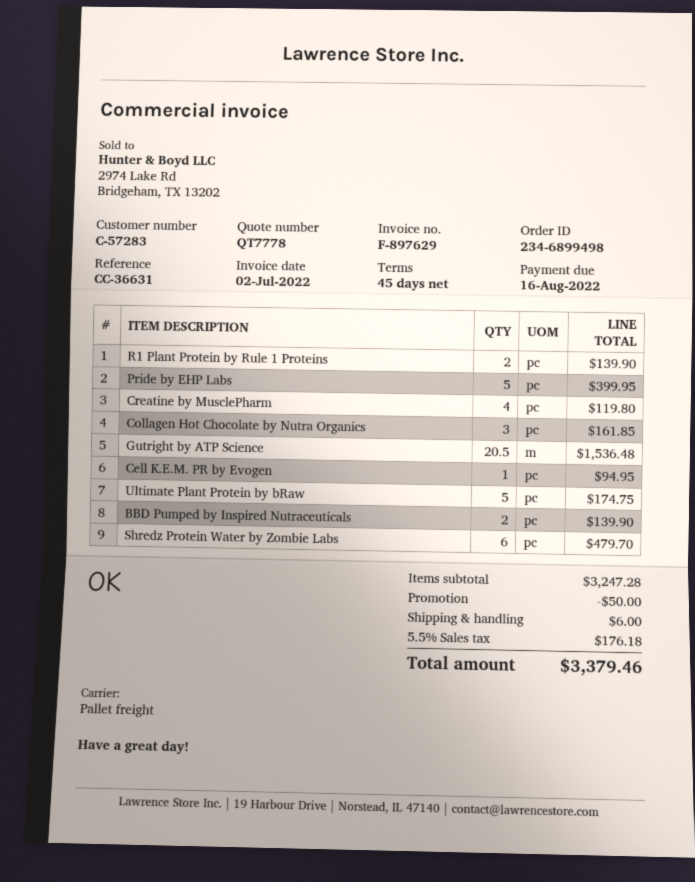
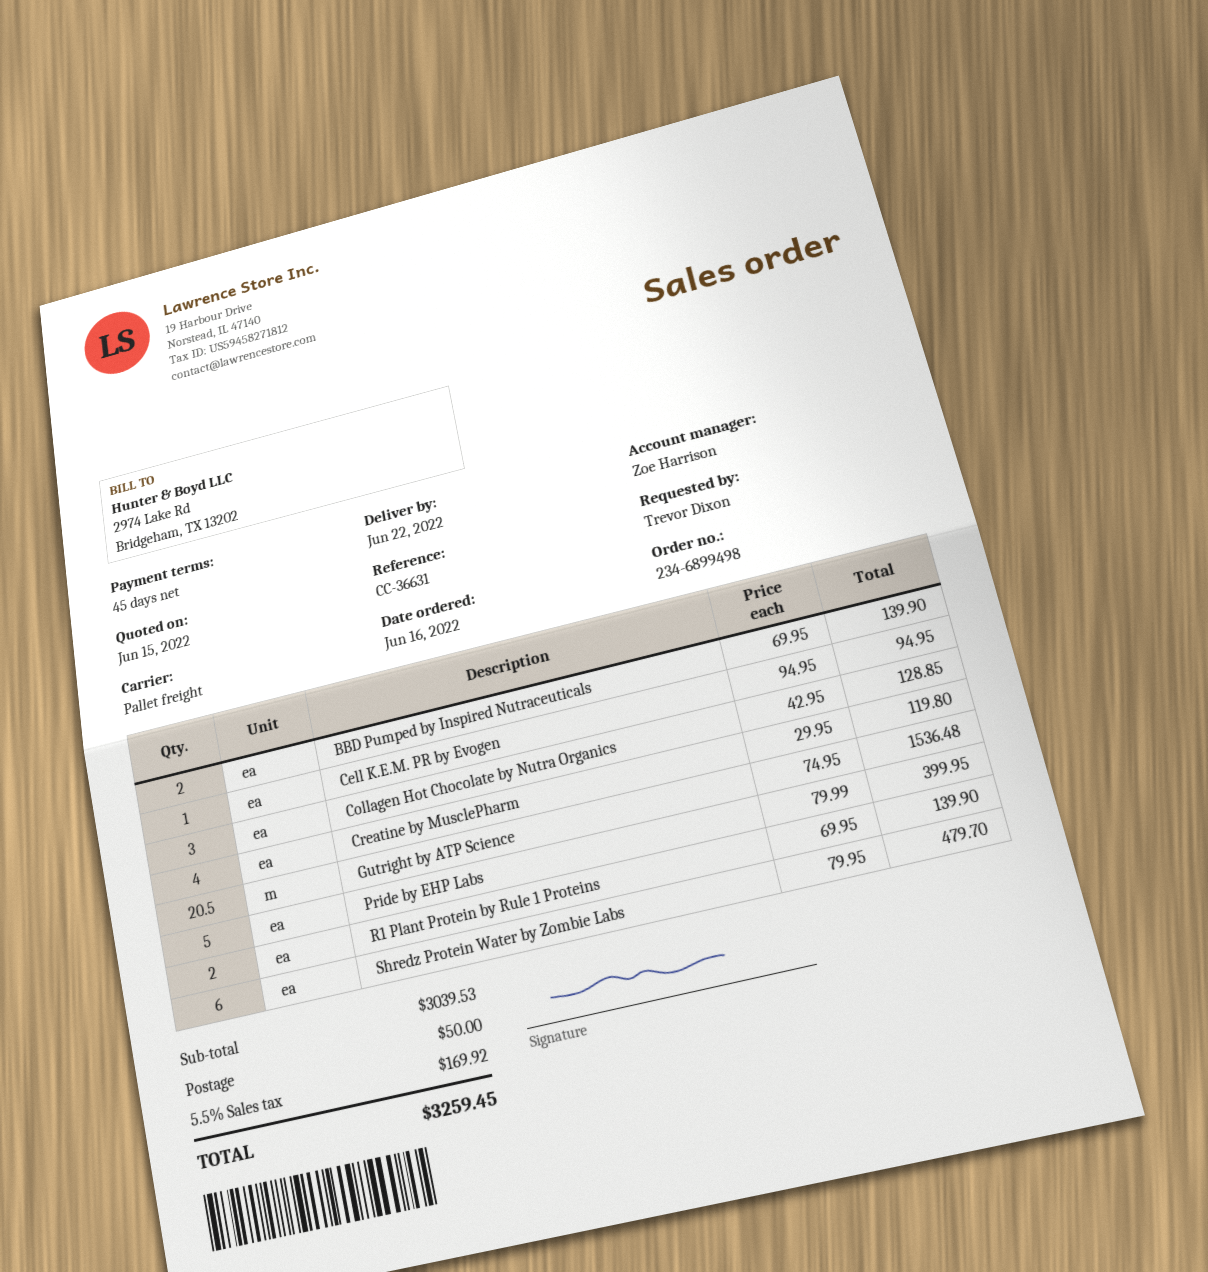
Collagen Hot Chocolate by Nutra Organics: 3 for 161.85 -> 3 for 128.85
Ultimate Plant Protein by bRaw: 5 for 174.75 -> none
subtotal: 3247.28 -> 3039.53
discount: 50.00 -> none
shipping: 6.00 -> 50.00
tax: 5.5% = 176.18 -> 5.5% = 169.92
total: 3379.46 -> 3259.45

